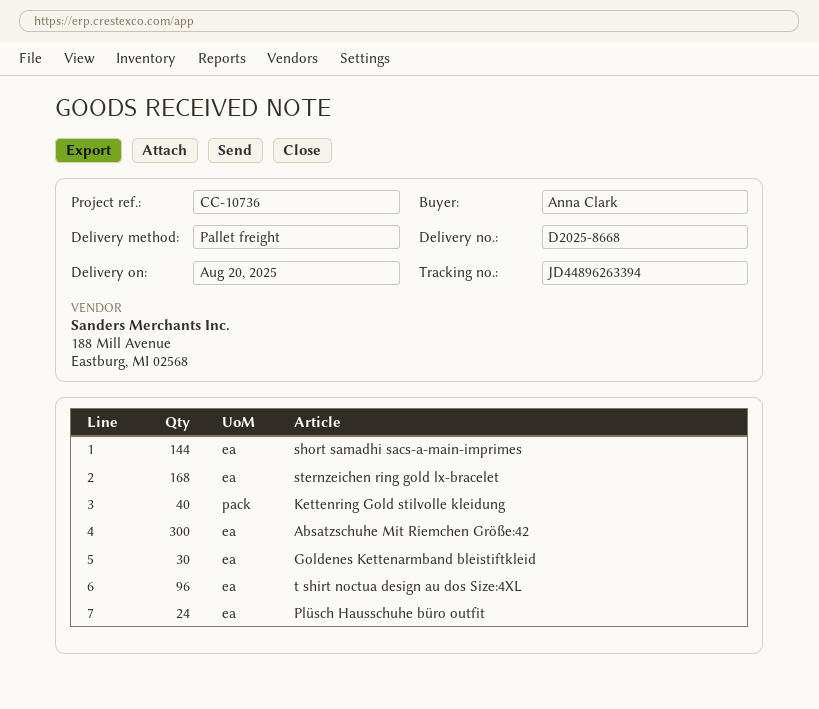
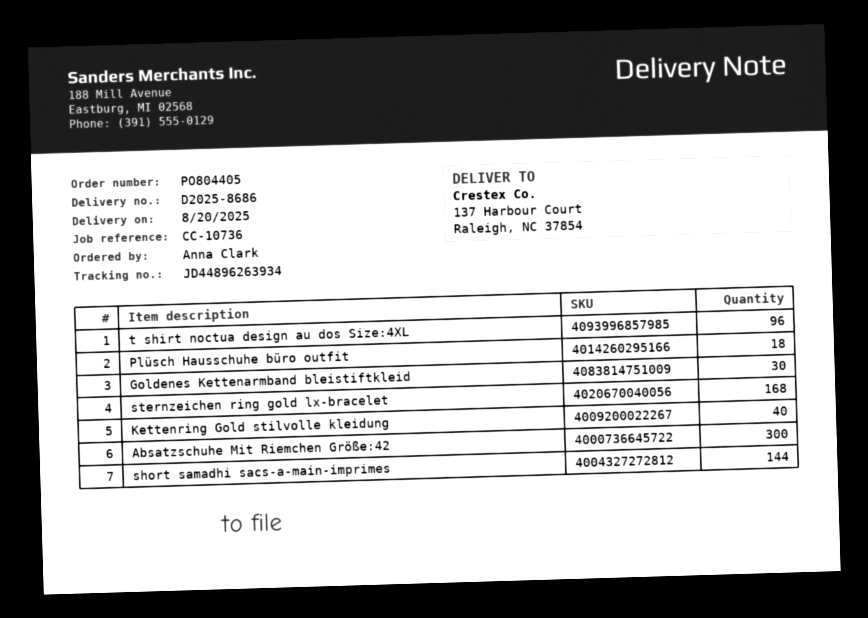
delivery note number: D2025-8668 -> D2025-8686
tracking number: JD44896263394 -> JD44896263934
Plüsch Hausschuhe büro outfit: 24 -> 18

